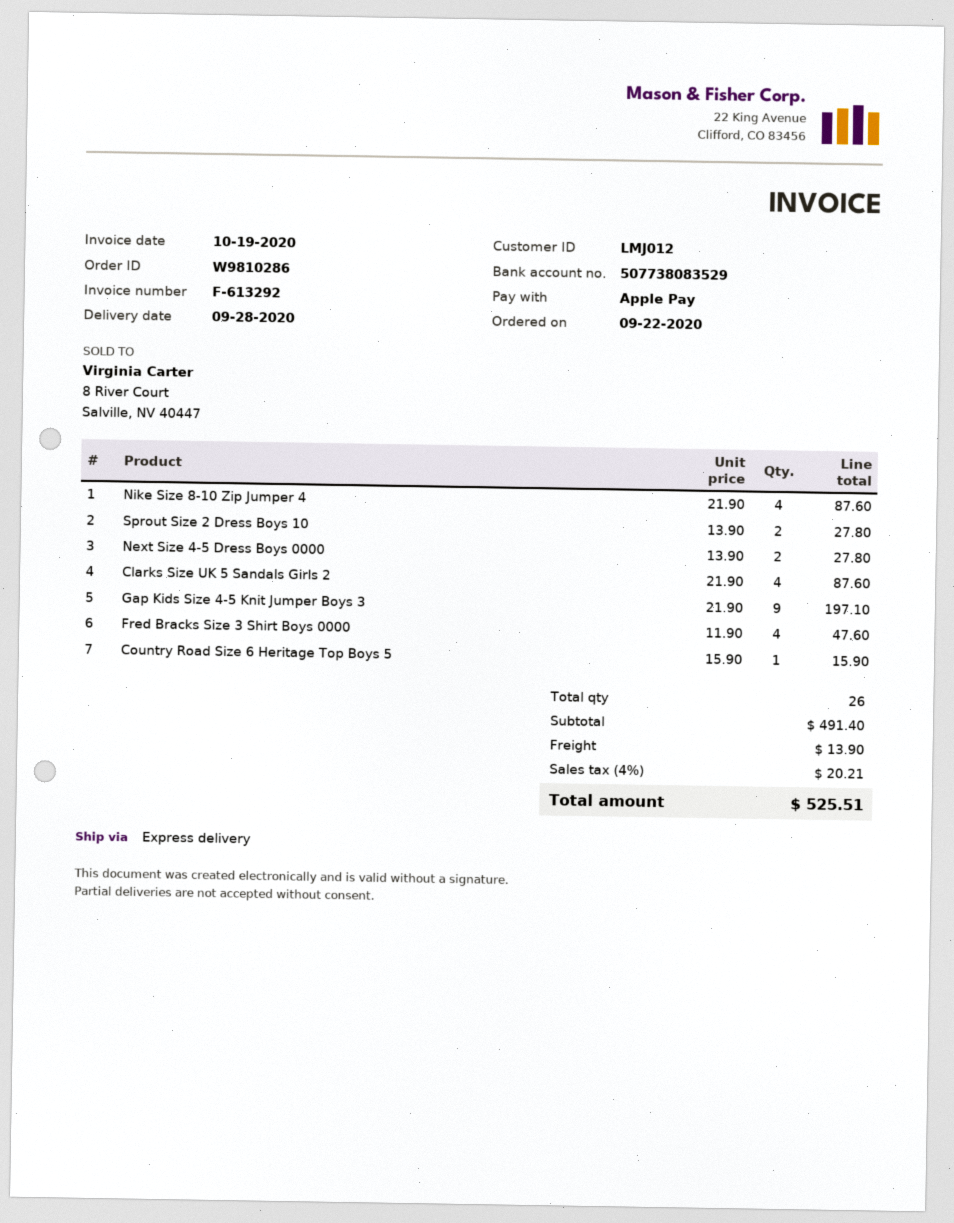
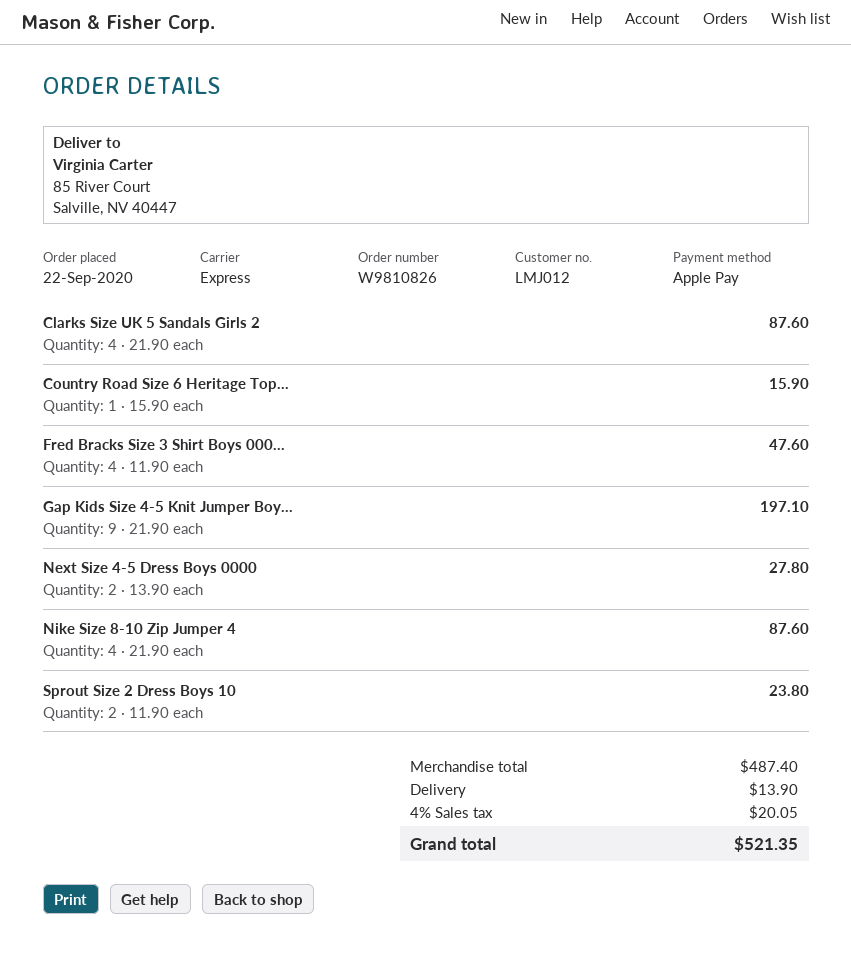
order number: W9810286 -> W9810826
Sprout Size 2 Dress Boys 10: 2 x 13.90 = 27.80 -> 2 x 11.90 = 23.80
subtotal: 491.40 -> 487.40
tax: 4% = 20.21 -> 4% = 20.05
total: 525.51 -> 521.35

